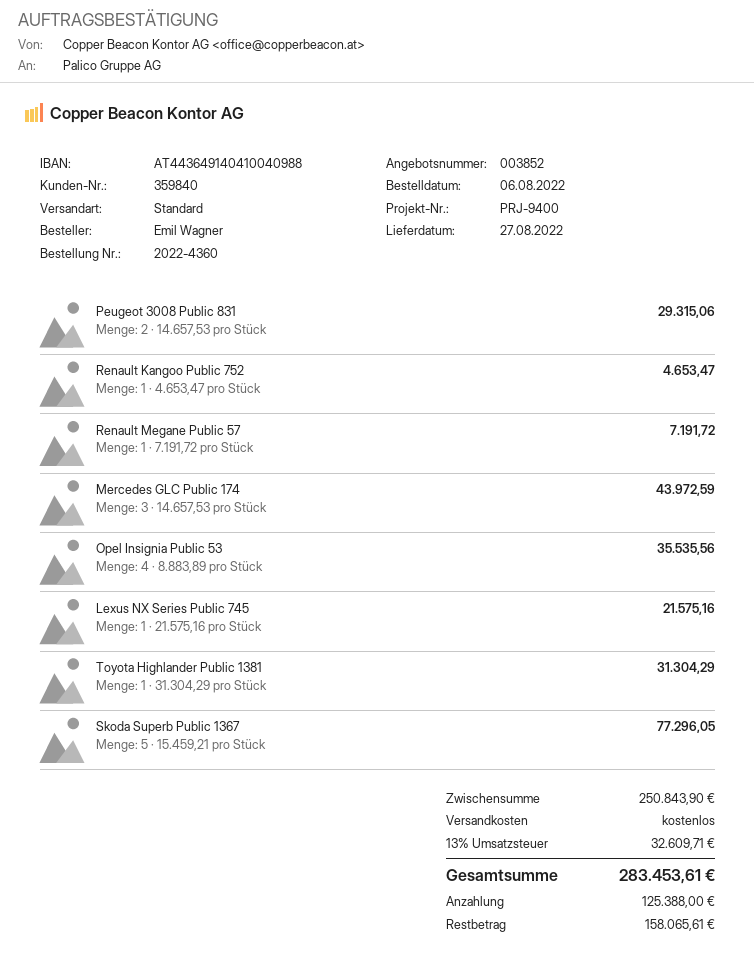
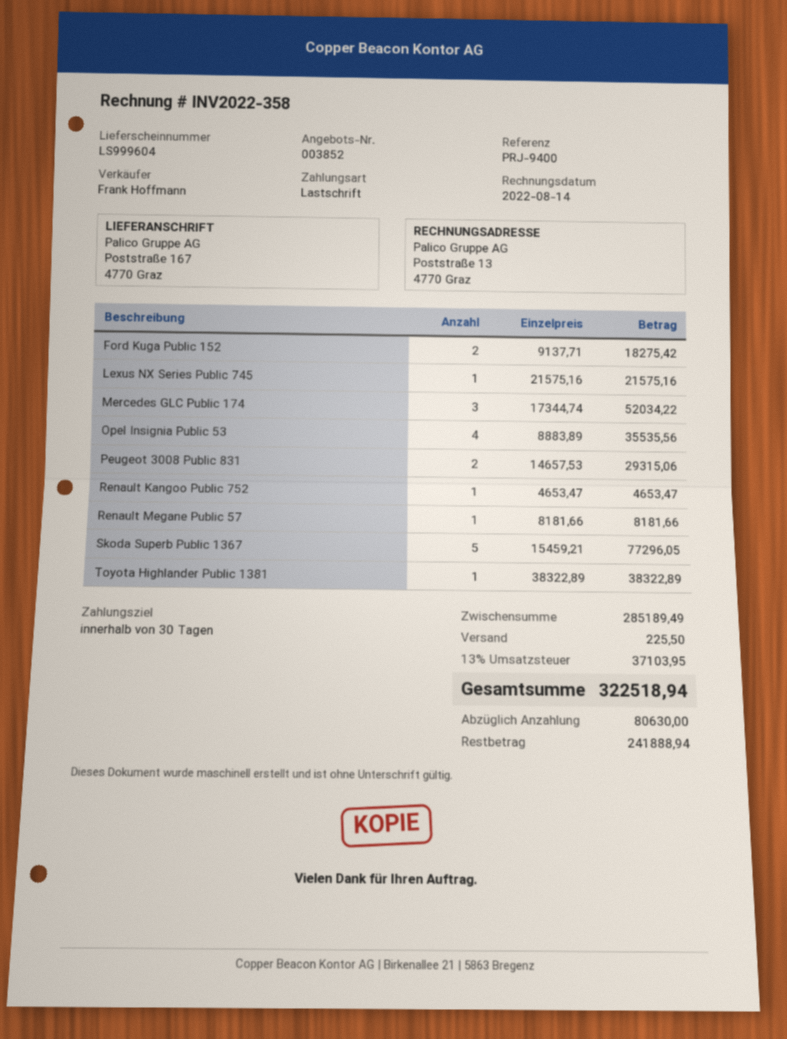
Renault Megane Public 57: 1 x 7191.72 = 7191.72 -> 1 x 8181.66 = 8181.66
Mercedes GLC Public 174: 3 x 14657.53 = 43972.59 -> 3 x 17344.74 = 52034.22
Toyota Highlander Public 1381: 1 x 31304.29 = 31304.29 -> 1 x 38322.89 = 38322.89
Ford Kuga Public 152: none -> 2 x 9137.71 = 18275.42
subtotal: 250843.90 -> 285189.49
shipping: 0.00 -> 225.50
tax: 13% = 32609.71 -> 13% = 37103.95
total: 283453.61 -> 322518.94
deposit: 125388.00 -> 80630.00
balance: 158065.61 -> 241888.94

